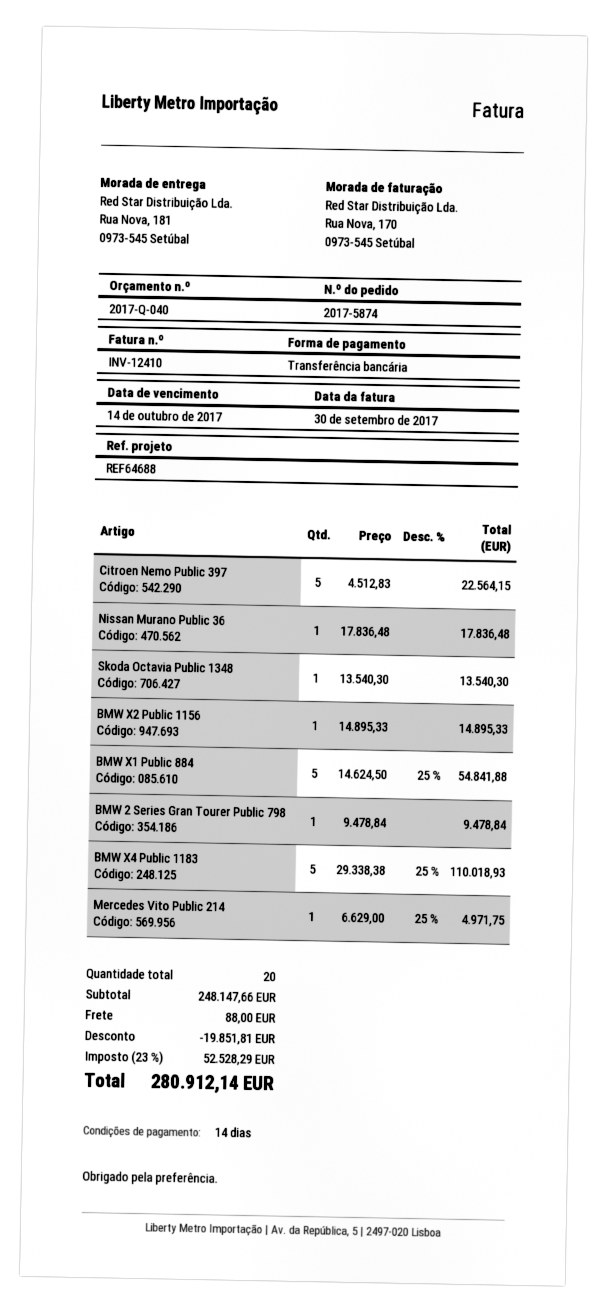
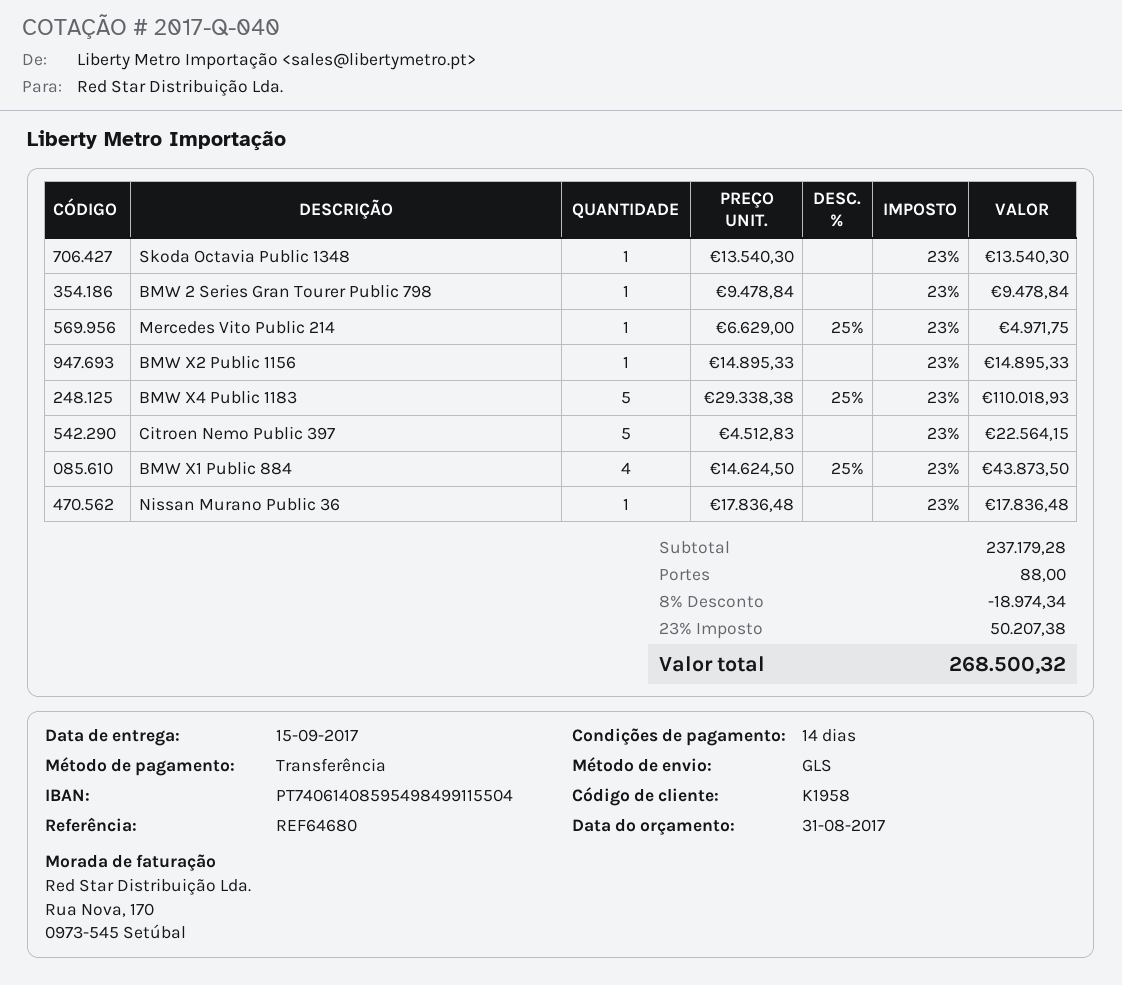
reference: REF64688 -> REF64680
BMW X1 Public 884: 5 x 14624.50 - 25% = 54841.88 -> 4 x 14624.50 - 25% = 43873.50
subtotal: 248147.66 -> 237179.28
discount: 19851.81 -> 18974.34
tax: 23% = 52528.29 -> 23% = 50207.38
total: 280912.14 -> 268500.32

